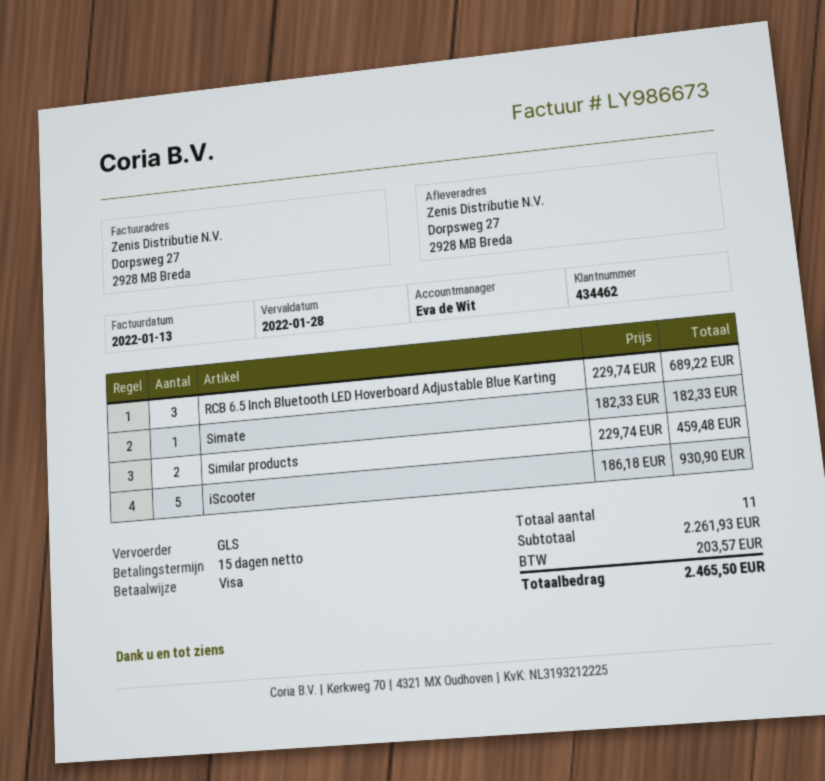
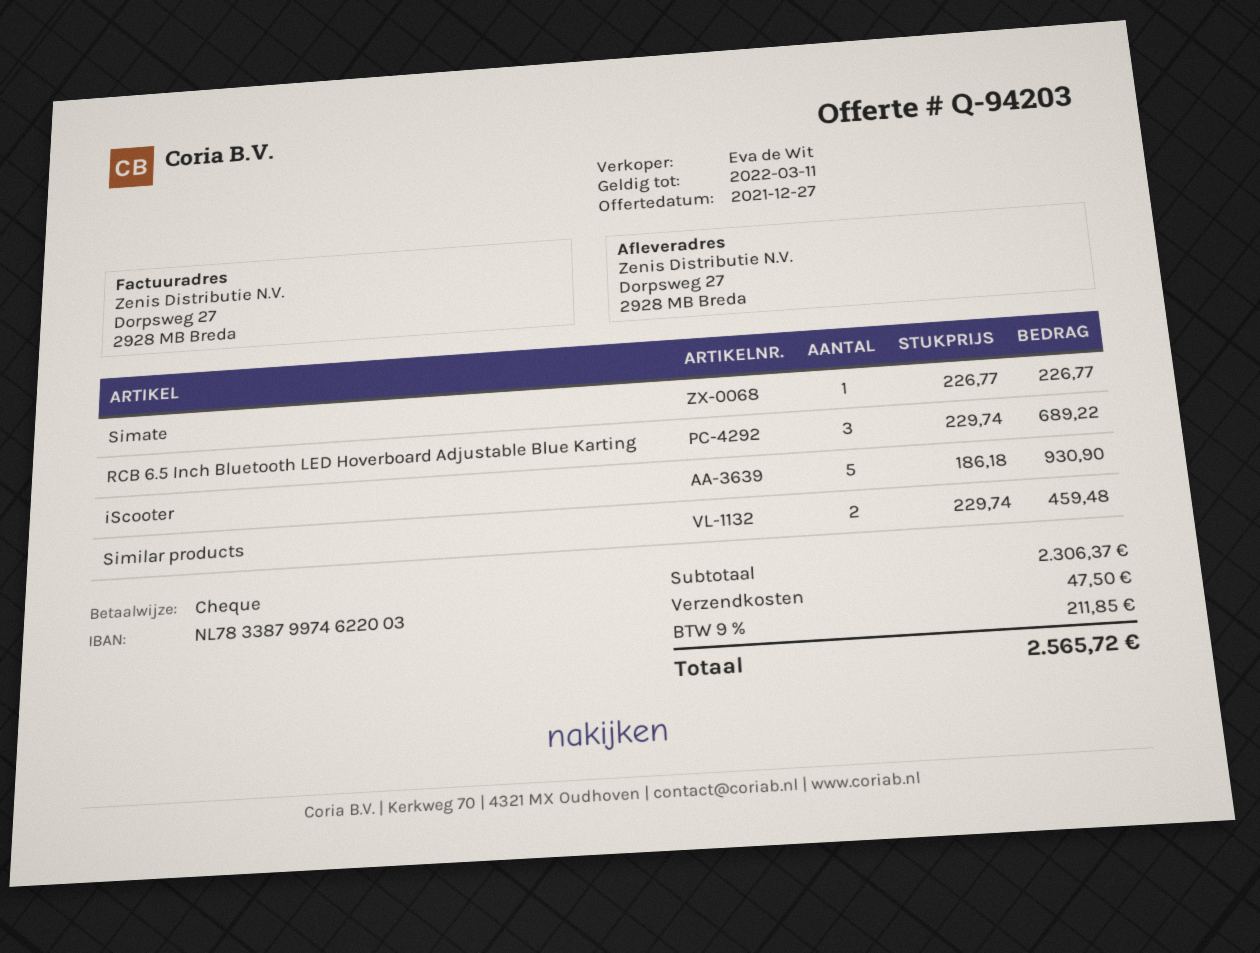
payment method: Visa -> cheque
Simate: 1 x 182.33 = 182.33 -> 1 x 226.77 = 226.77
subtotal: 2261.93 -> 2306.37
shipping: none -> 47.50
tax: 203.57 -> 211.85
total: 2465.50 -> 2565.72

